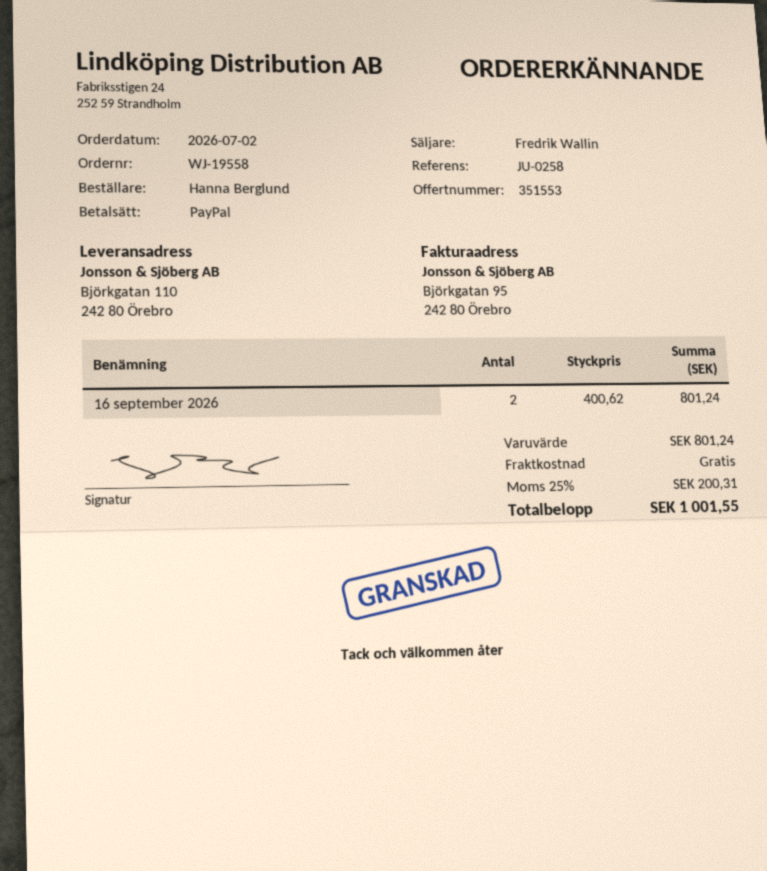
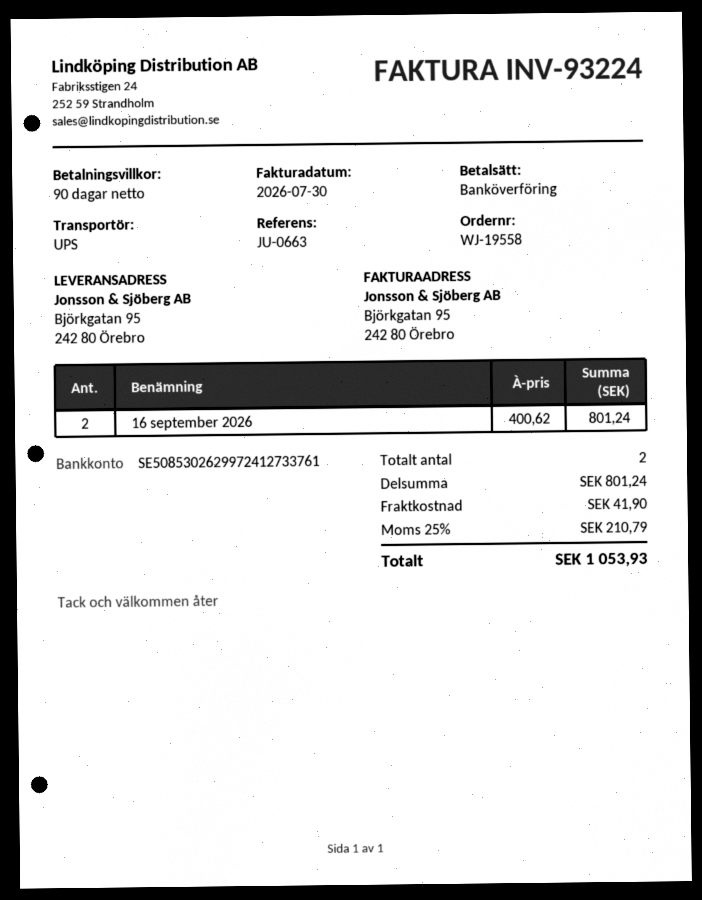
reference: JU-0258 -> JU-0663
payment method: PayPal -> bank transfer
ship to: Björkgatan 110, 242 80 Örebro -> Björkgatan 95, 242 80 Örebro
shipping: 0.00 -> 41.90
tax: 25% = 200.31 -> 25% = 210.79
total: 1001.55 -> 1053.93

